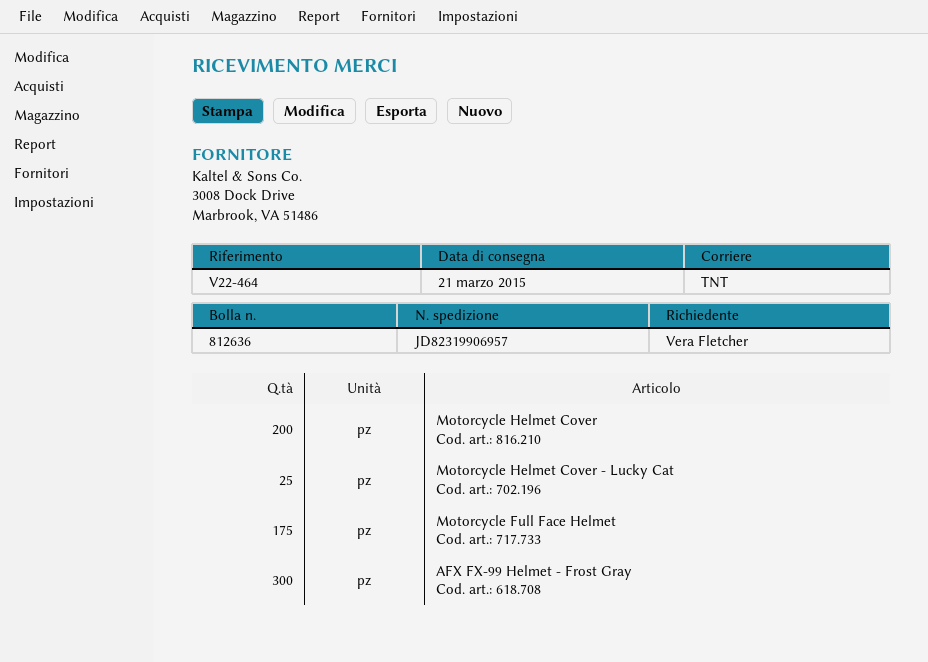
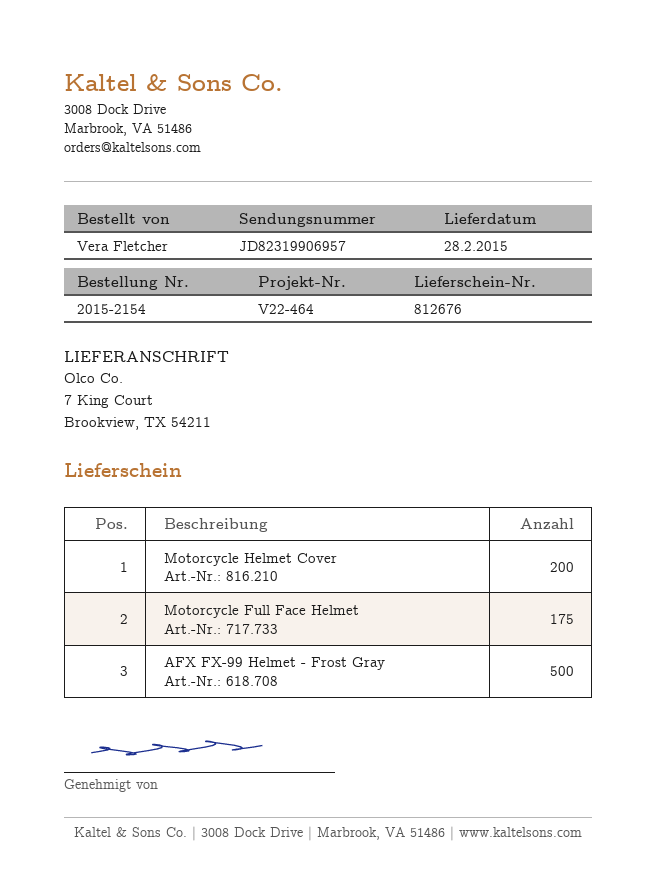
delivery note number: 812636 -> 812676
delivery date: 2015-03-21 -> 2015-02-28
Motorcycle Helmet Cover - Lucky Cat: 25 -> none
AFX FX-99 Helmet - Frost Gray: 300 -> 500

